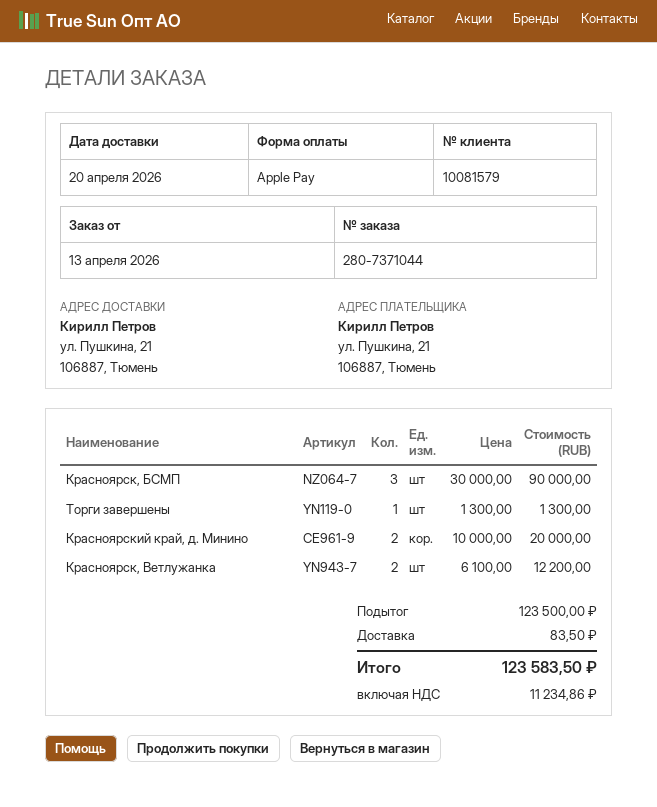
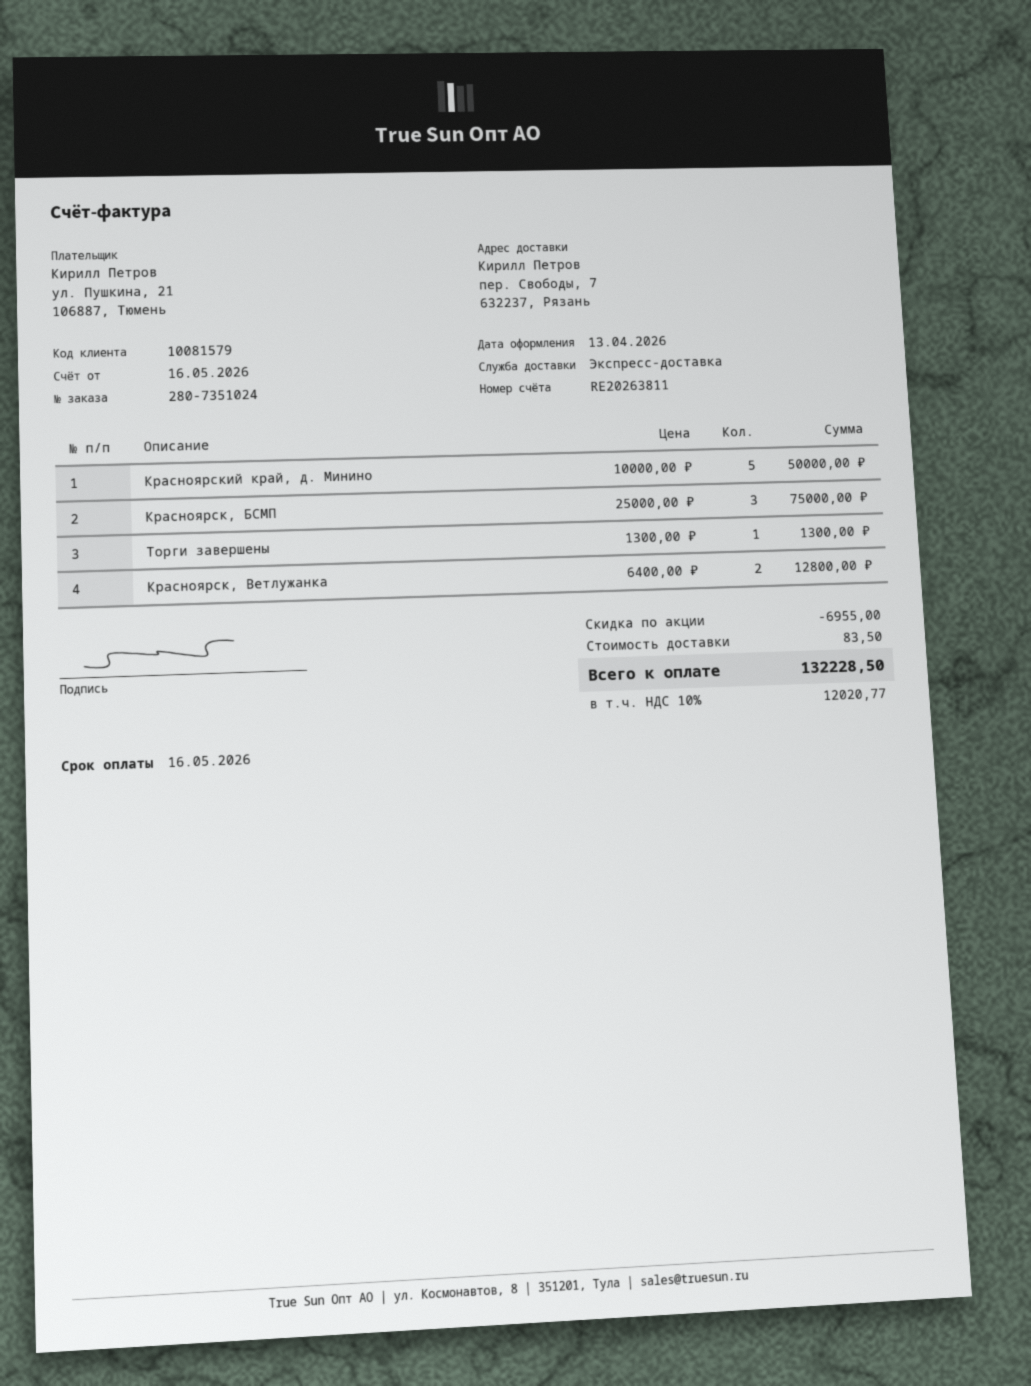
order number: 280-7371044 -> 280-7351024
ship to: ул. Пушкина, 21, 106887, Тюмень -> пер. Свободы, 7, 632237, Рязань
Красноярск, БСМП: 3 x 30000.00 = 90000.00 -> 3 x 25000.00 = 75000.00
Красноярский край, д. Минино: 2 x 10000.00 = 20000.00 -> 5 x 10000.00 = 50000.00
Красноярск, Ветлужанка: 2 x 6100.00 = 12200.00 -> 2 x 6400.00 = 12800.00
discount: none -> 6955.00
tax: 11234.86 -> 12020.77
total: 123583.50 -> 132228.50

